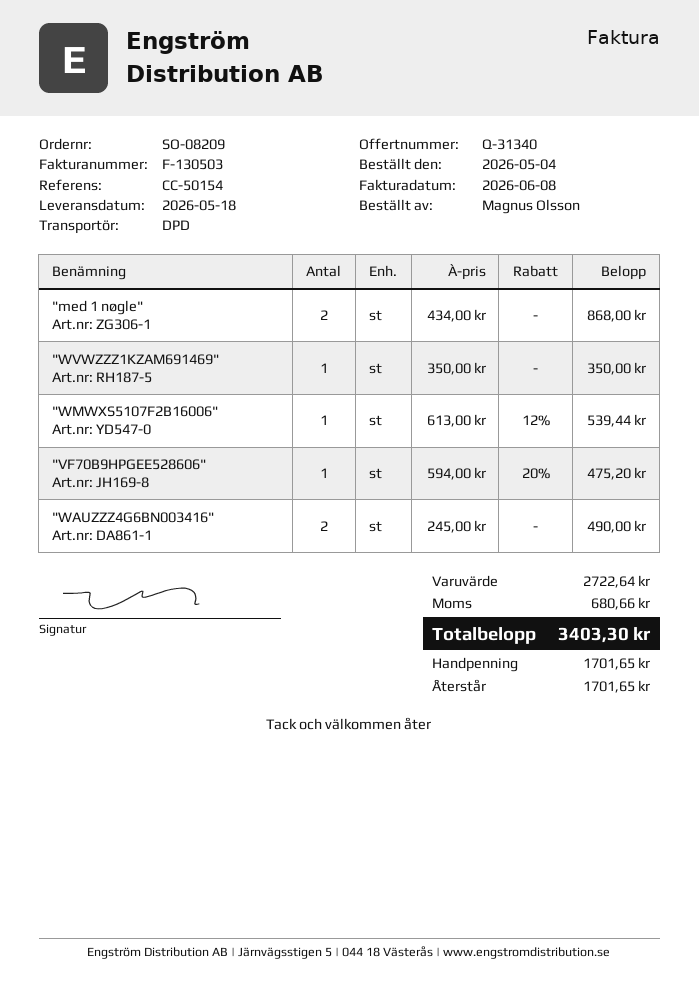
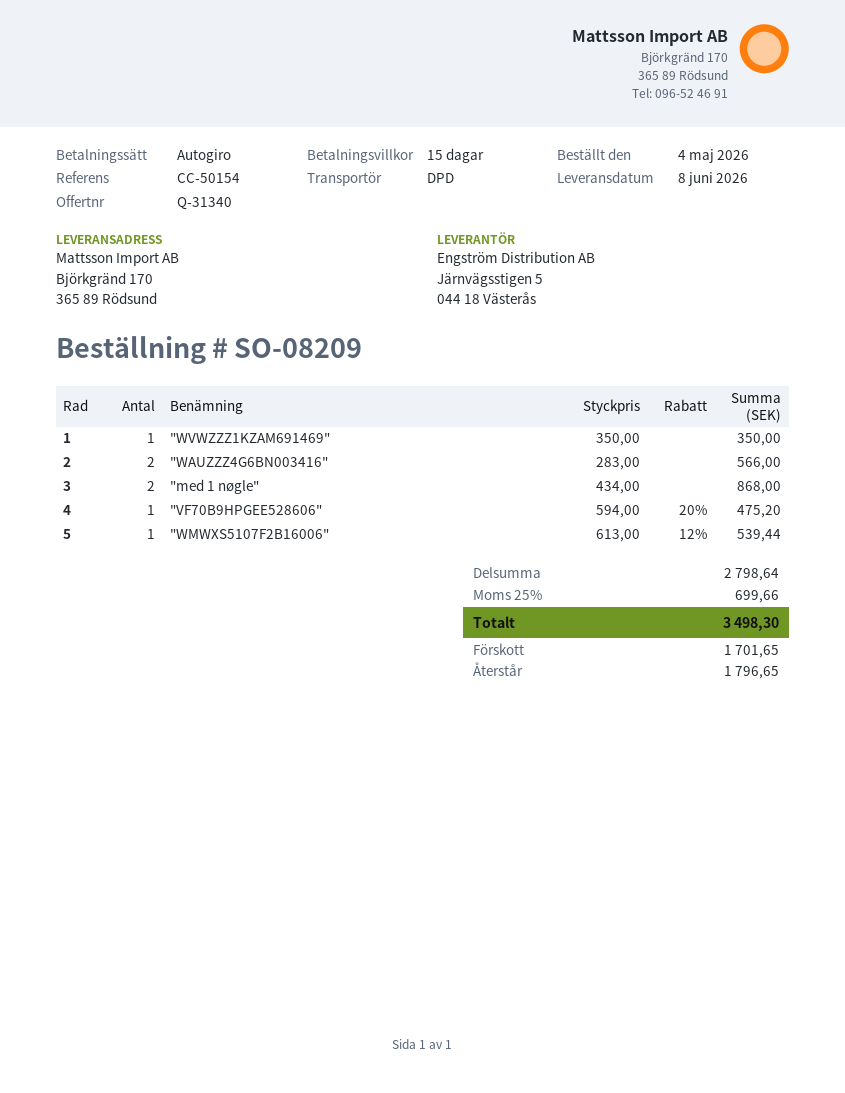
delivery date: 2026-05-18 -> 2026-06-08
"WAUZZZ4G6BN003416": 2 x 245.00 = 490.00 -> 2 x 283.00 = 566.00
subtotal: 2722.64 -> 2798.64
tax: 680.66 -> 699.66
total: 3403.30 -> 3498.30
balance: 1701.65 -> 1796.65

